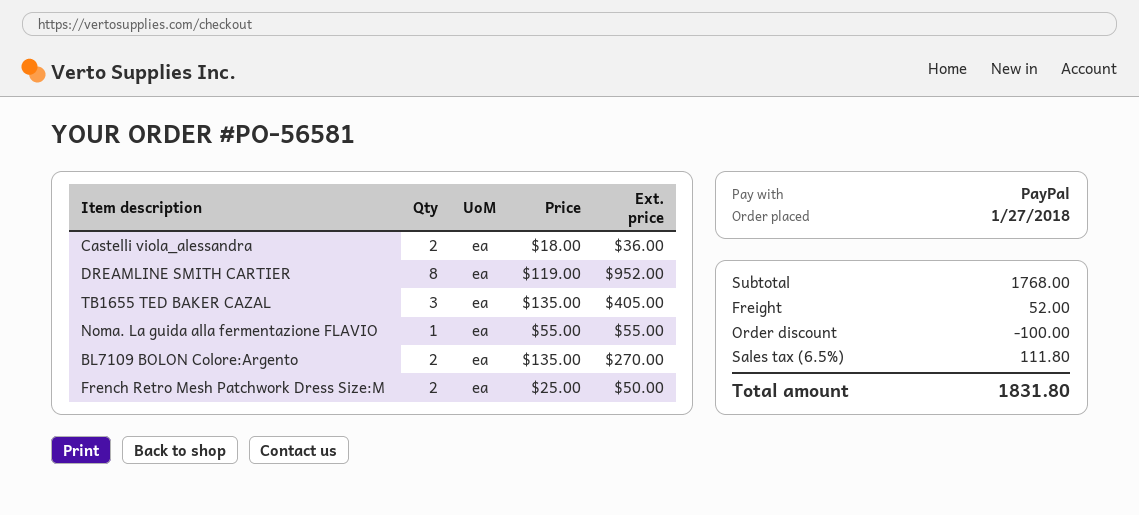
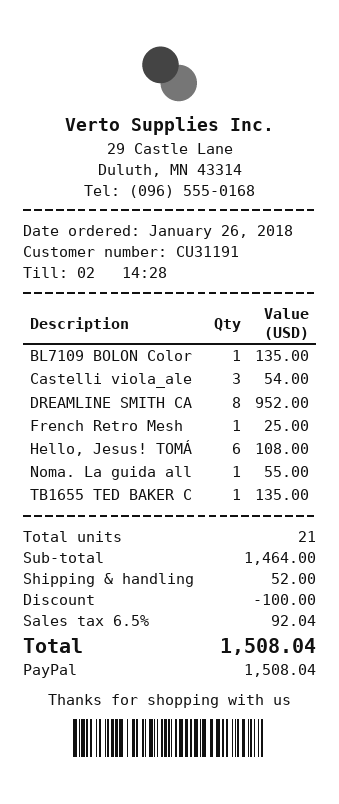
order date: 2018-01-27 -> 2018-01-26
Castelli viola_alessandra: 2 for 36.00 -> 3 for 54.00
TB1655 TED BAKER CAZAL: 3 for 405.00 -> 1 for 135.00
BL7109 BOLON Colore:Argento: 2 for 270.00 -> 1 for 135.00
French Retro Mesh Patchwork Dress Size:M: 2 for 50.00 -> 1 for 25.00
Hello, Jesus! TOMÁ: none -> 6 for 108.00
subtotal: 1768.00 -> 1464.00
tax: 6.5% = 111.80 -> 6.5% = 92.04
total: 1831.80 -> 1508.04

